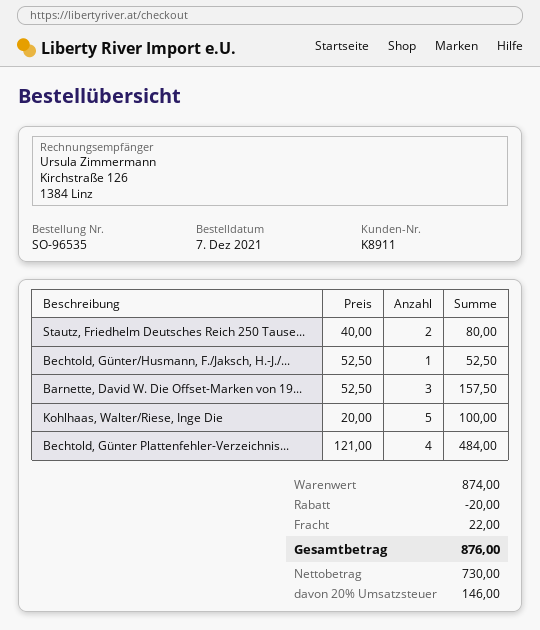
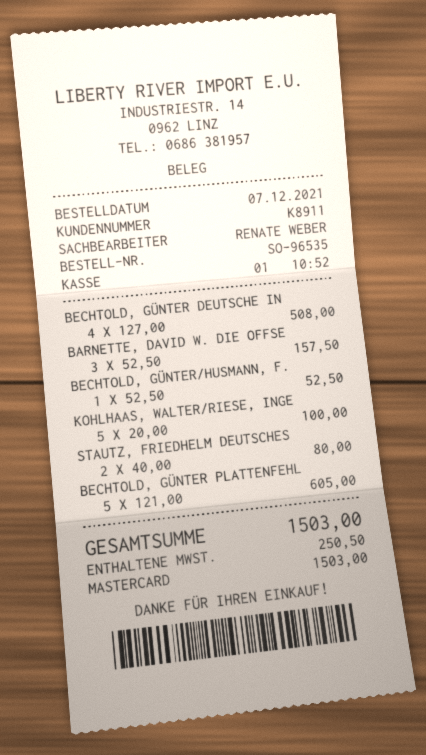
Bechtold, Günter Plattenfehler-Verzeichnis...: 4 x 121.00 = 484.00 -> 5 x 121.00 = 605.00
BECHTOLD, GÜNTER DEUTSCHE IN: none -> 4 x 127.00 = 508.00
discount: 20.00 -> none
shipping: 22.00 -> none
tax: 146.00 -> 250.50
total: 876.00 -> 1503.00

